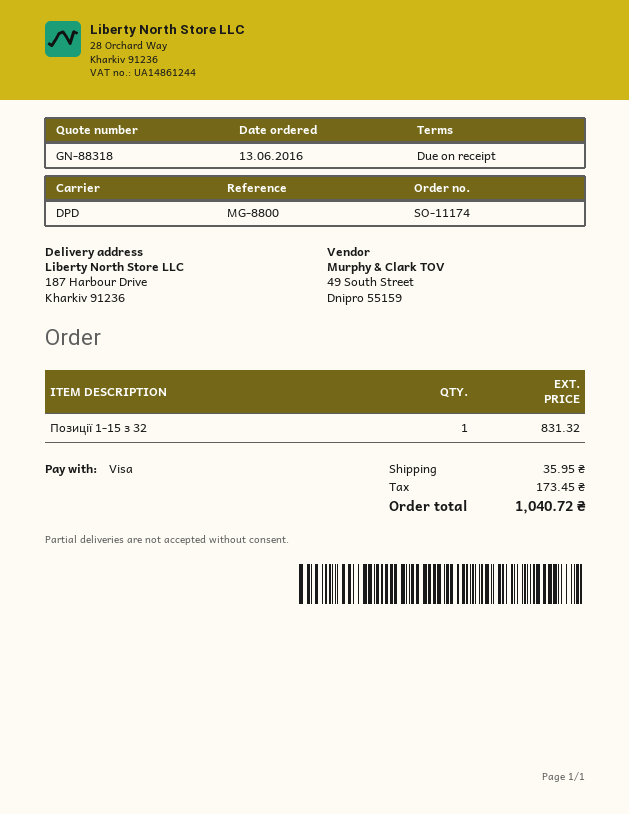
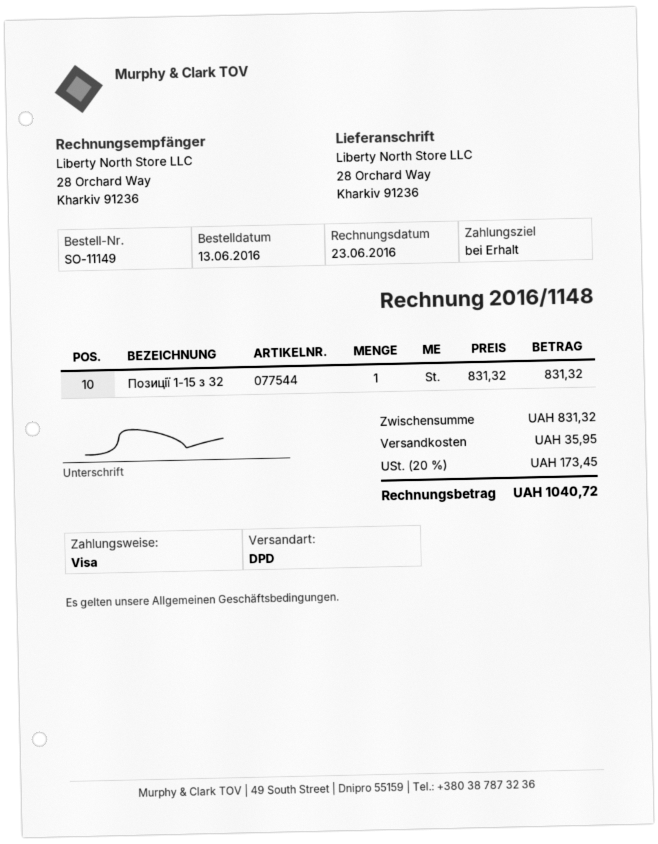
order number: SO-11174 -> SO-11149
ship to: 187 Harbour Drive, Kharkiv 91236 -> 28 Orchard Way, Kharkiv 91236

